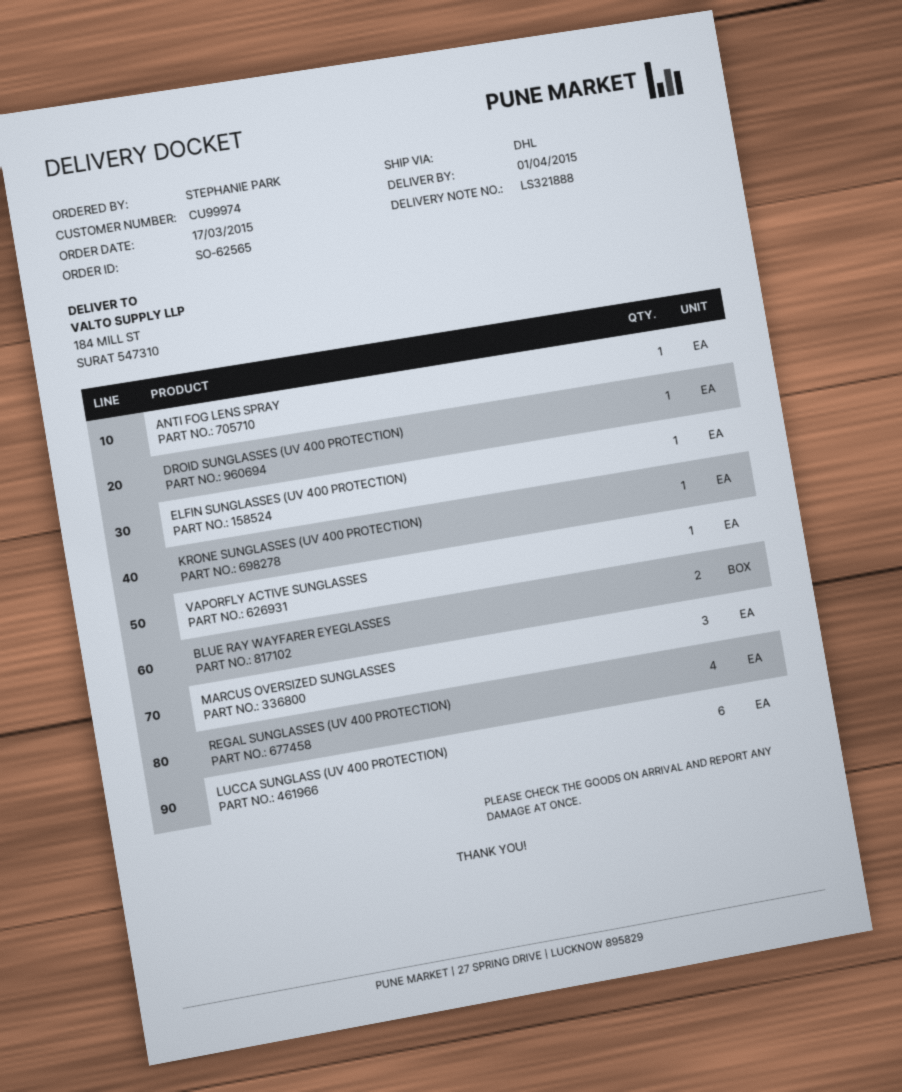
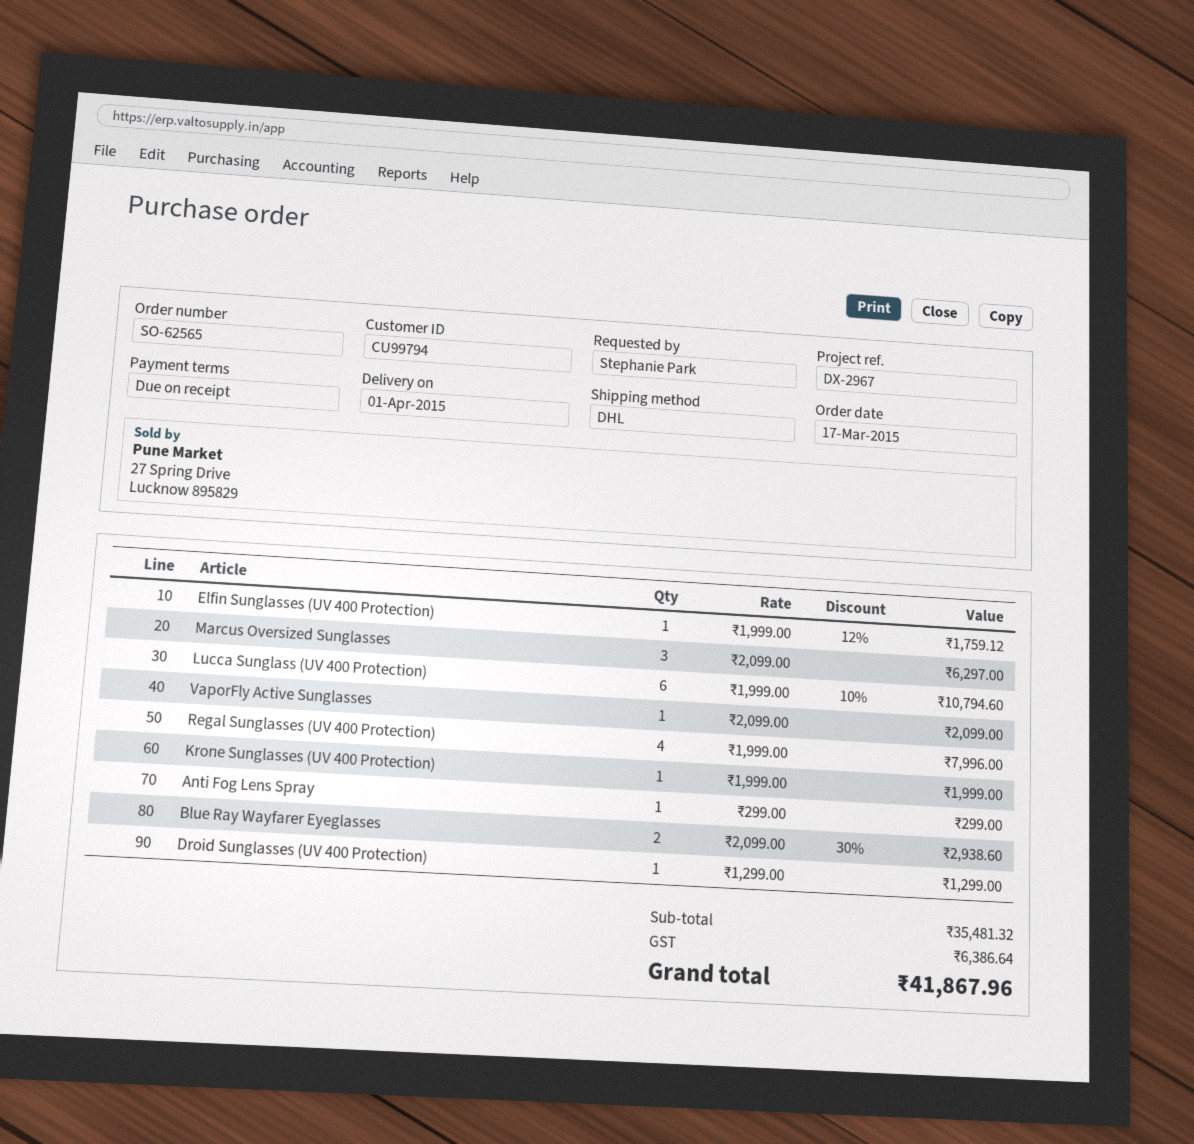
customer number: CU99974 -> CU99794

